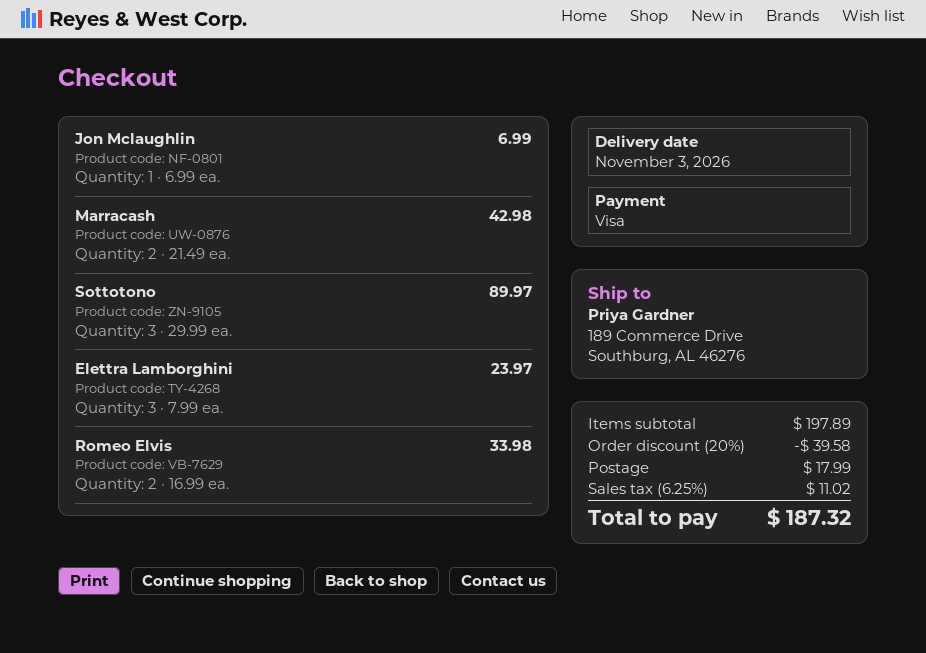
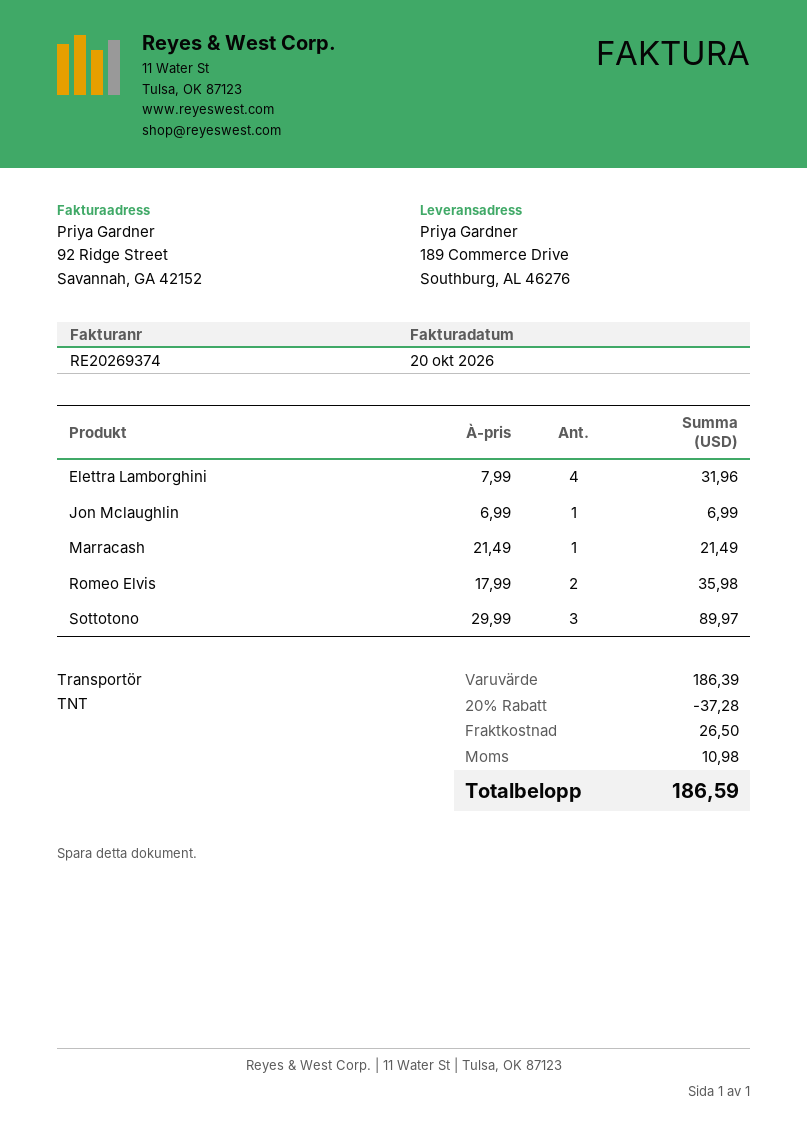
Marracash: 2 x 21.49 = 42.98 -> 1 x 21.49 = 21.49
Elettra Lamborghini: 3 x 7.99 = 23.97 -> 4 x 7.99 = 31.96
Romeo Elvis: 2 x 16.99 = 33.98 -> 2 x 17.99 = 35.98
subtotal: 197.89 -> 186.39
discount: 20% = 39.58 -> 20% = 37.28
shipping: 17.99 -> 26.50
tax: 11.02 -> 10.98
total: 187.32 -> 186.59

